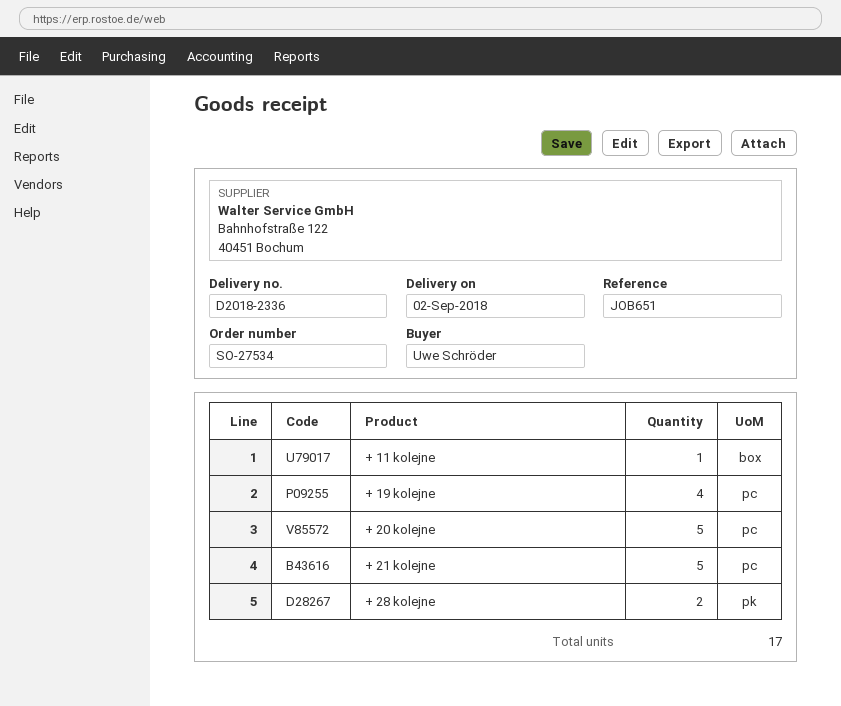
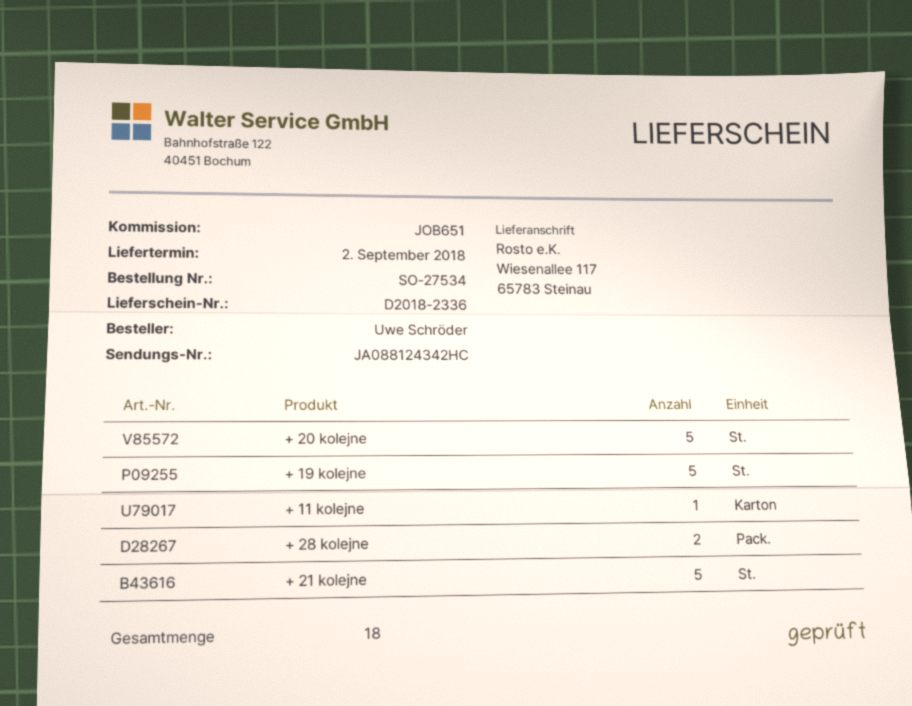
+ 19 kolejne: 4 -> 5
total quantity: 17 -> 18

